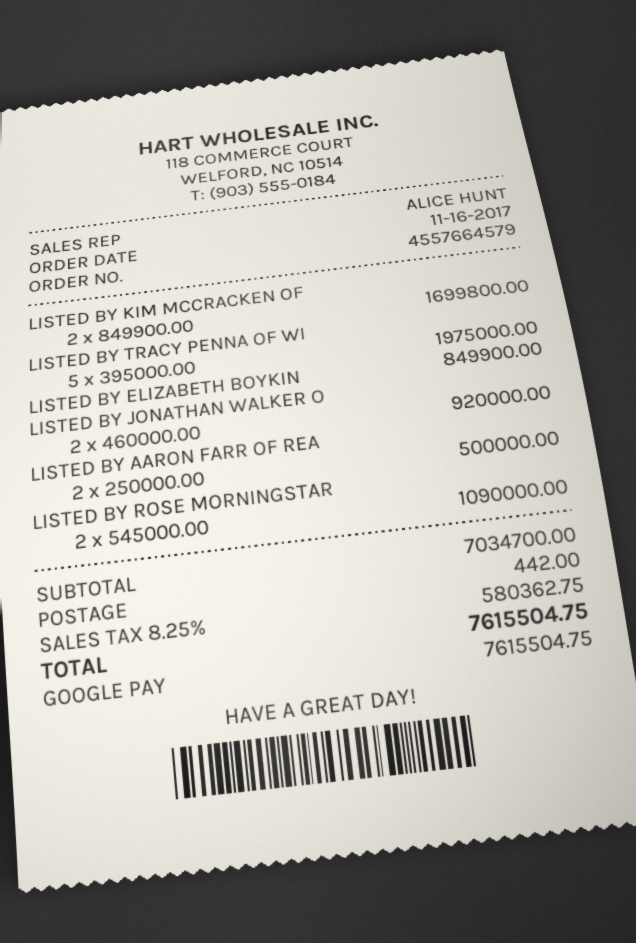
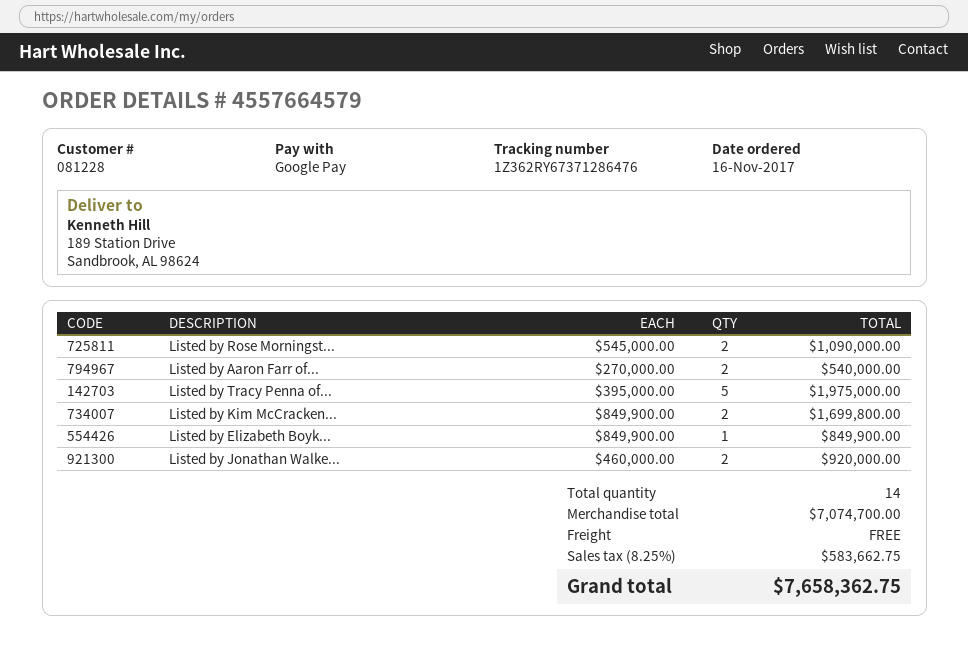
LISTED BY AARON FARR OF REA: 2 x 250000.00 = 500000.00 -> 2 x 270000.00 = 540000.00
subtotal: 7034700.00 -> 7074700.00
shipping: 442.00 -> 0.00
tax: 8.25% = 580362.75 -> 8.25% = 583662.75
total: 7615504.75 -> 7658362.75

